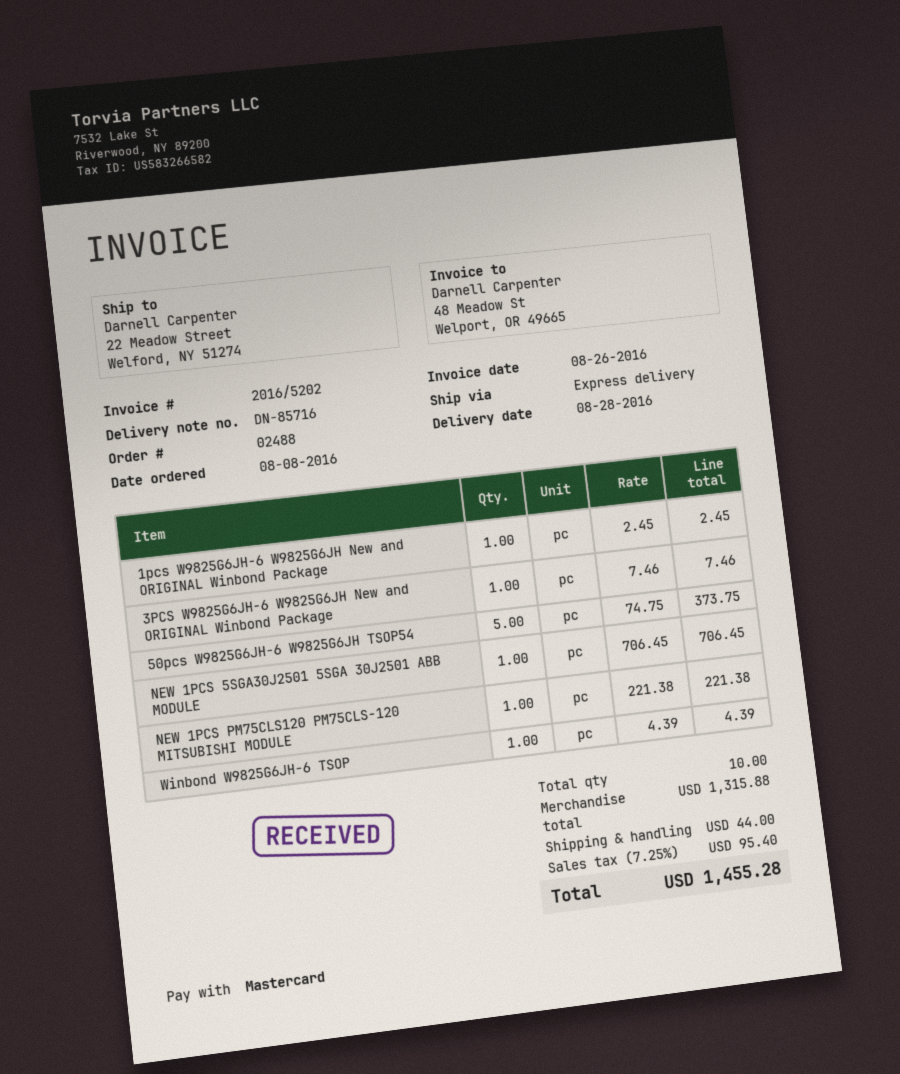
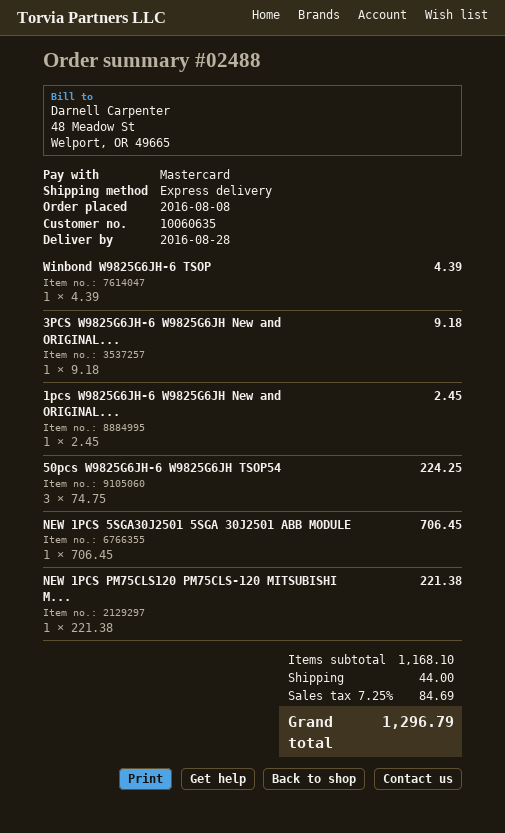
3PCS W9825G6JH-6 W9825G6JH New and ORIGINAL Winbond Package: 1 x 7.46 = 7.46 -> 1 x 9.18 = 9.18
50pcs W9825G6JH-6 W9825G6JH TSOP54: 5 x 74.75 = 373.75 -> 3 x 74.75 = 224.25
subtotal: 1315.88 -> 1168.10
tax: 7.25% = 95.40 -> 7.25% = 84.69
total: 1455.28 -> 1296.79

